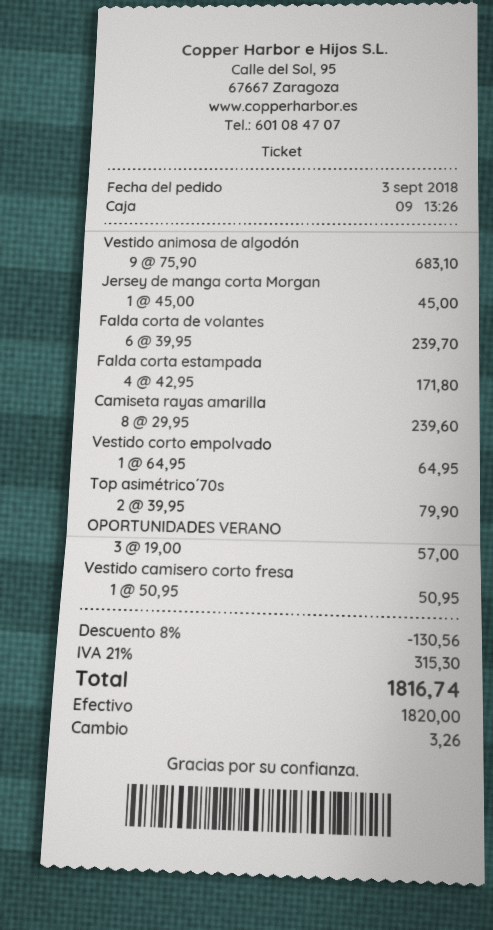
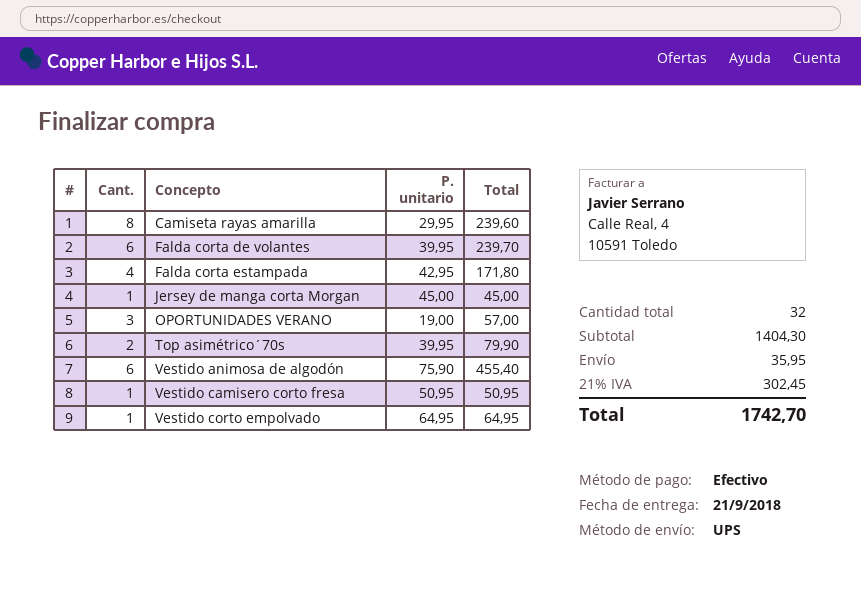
Vestido animosa de algodón: 9 x 75.90 = 683.10 -> 6 x 75.90 = 455.40
discount: 8% = 130.56 -> none
shipping: none -> 35.95
tax: 21% = 315.30 -> 21% = 302.45
total: 1816.74 -> 1742.70

